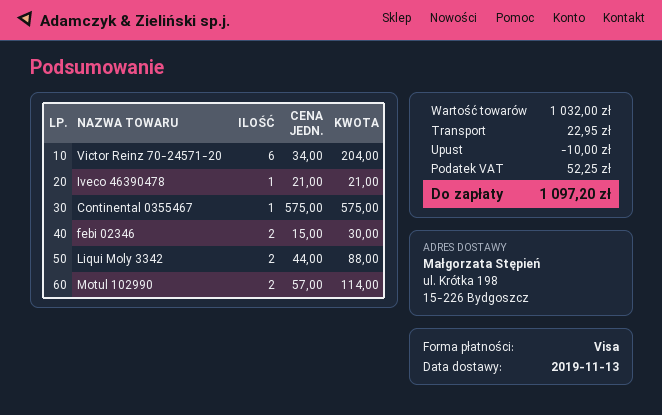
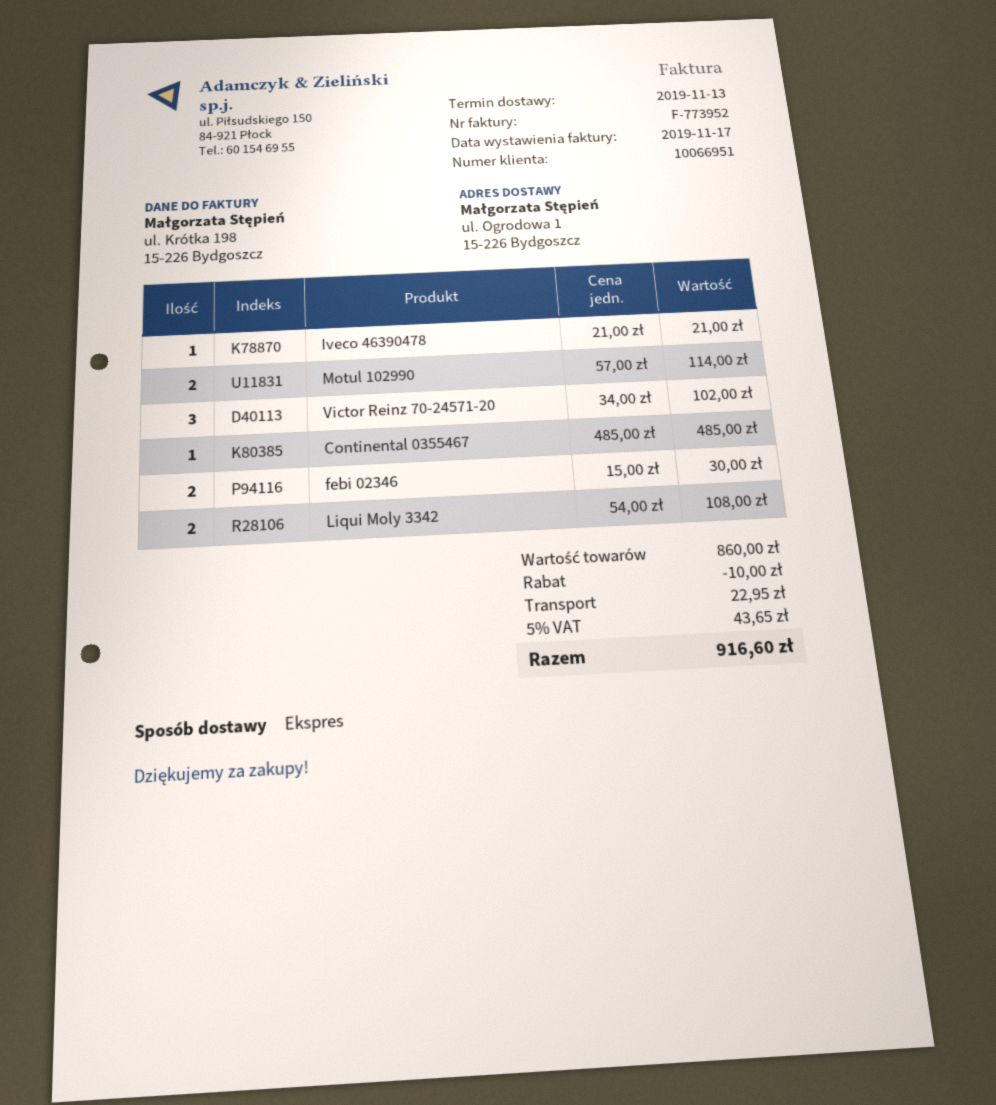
ship to: ul. Krótka 198, 15-226 Bydgoszcz -> ul. Ogrodowa 1, 15-226 Bydgoszcz
Victor Reinz 70-24571-20: 6 x 34.00 = 204.00 -> 3 x 34.00 = 102.00
Continental 0355467: 1 x 575.00 = 575.00 -> 1 x 485.00 = 485.00
Liqui Moly 3342: 2 x 44.00 = 88.00 -> 2 x 54.00 = 108.00
subtotal: 1032.00 -> 860.00
tax: 52.25 -> 43.65
total: 1097.20 -> 916.60

